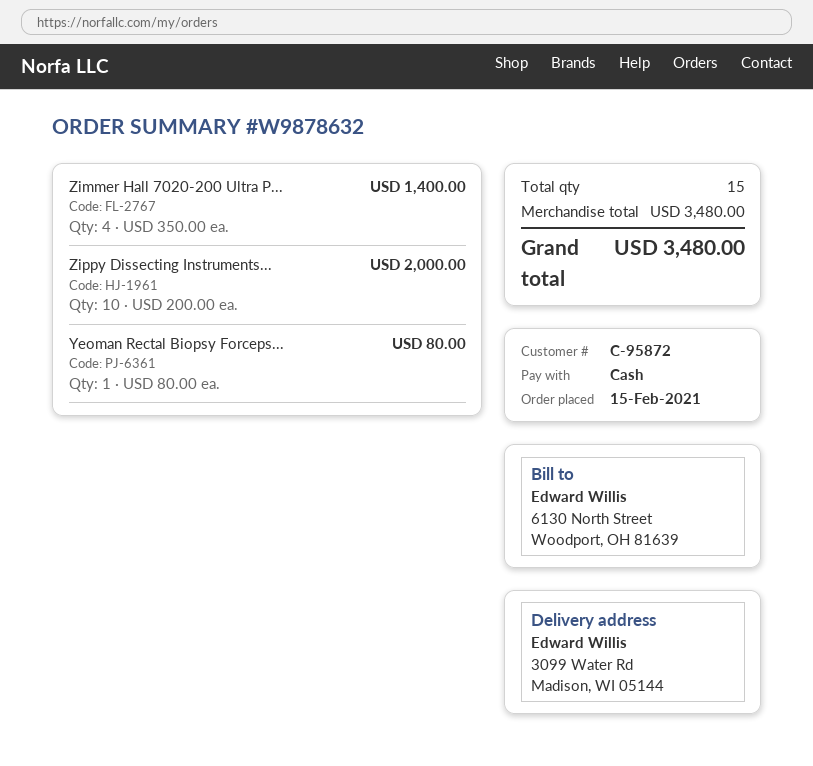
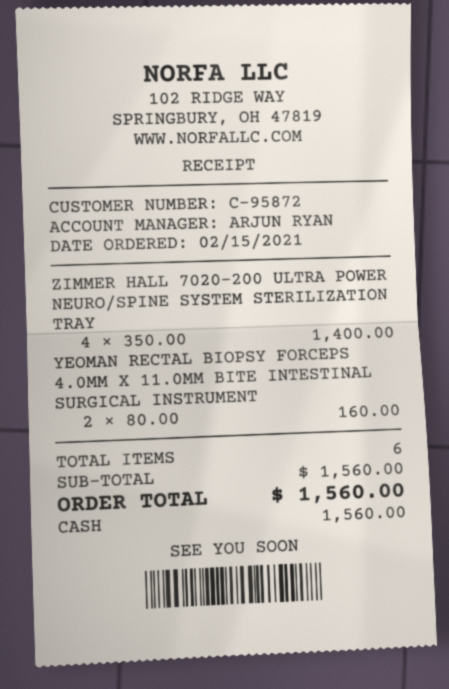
Zippy Dissecting Instruments...: 10 x 200.00 = 2000.00 -> none
Yeoman Rectal Biopsy Forceps...: 1 x 80.00 = 80.00 -> 2 x 80.00 = 160.00
total quantity: 15 -> 6
subtotal: 3480.00 -> 1560.00
total: 3480.00 -> 1560.00

